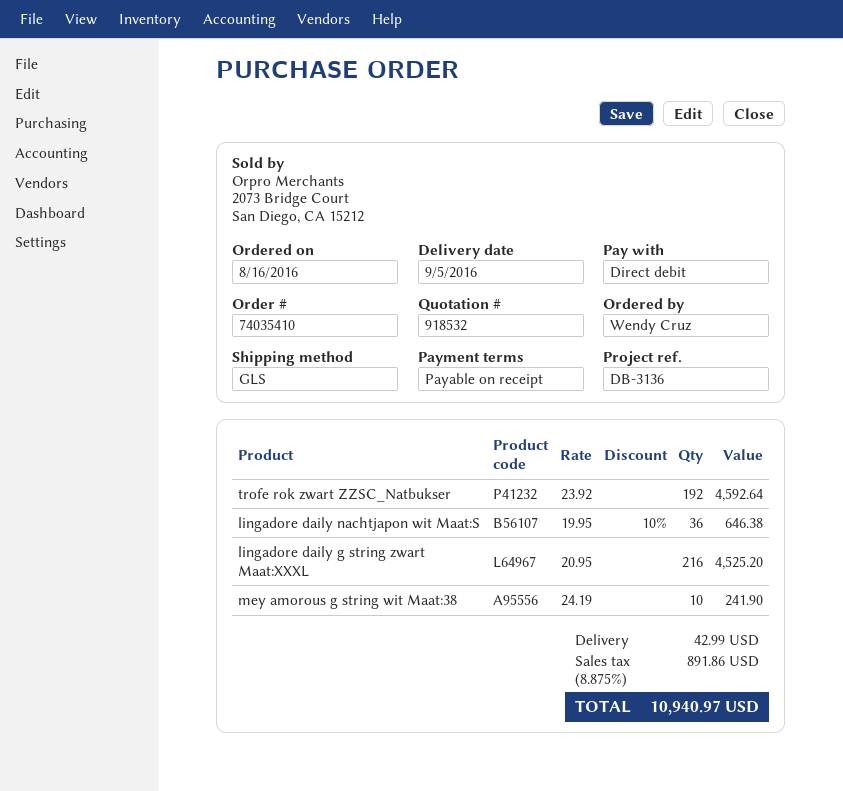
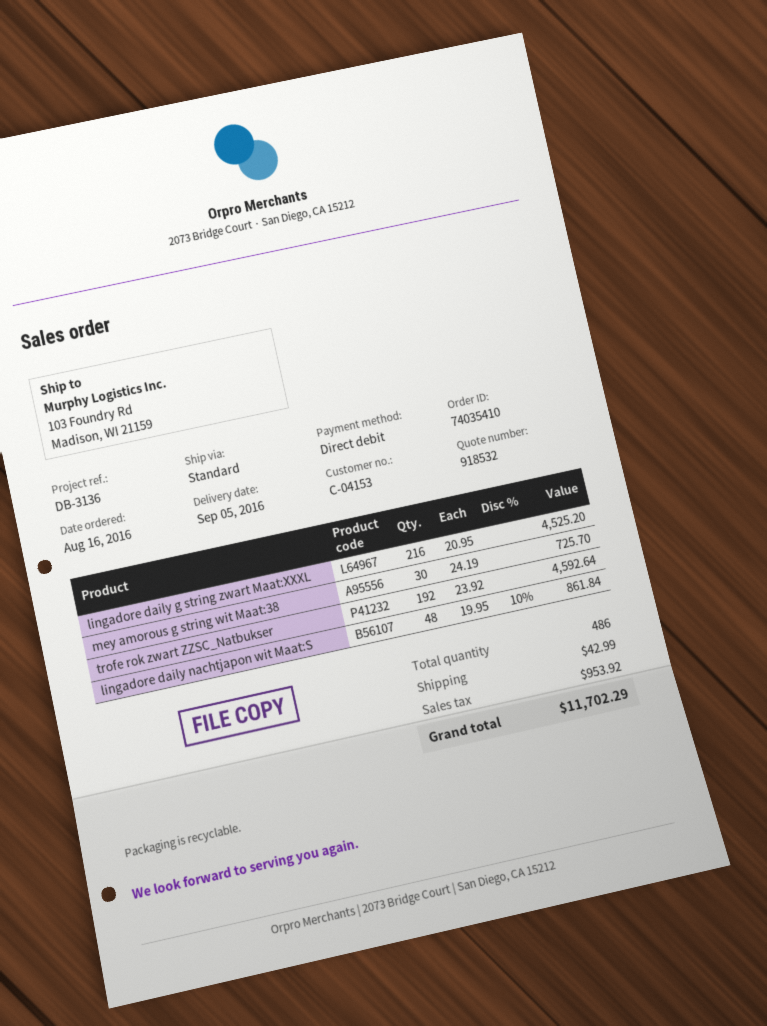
shipping method: GLS -> standard
lingadore daily nachtjapon wit Maat:S: 36 x 19.95 - 10% = 646.38 -> 48 x 19.95 - 10% = 861.84
mey amorous g string wit Maat:38: 10 x 24.19 = 241.90 -> 30 x 24.19 = 725.70
tax: 891.86 -> 953.92
total: 10940.97 -> 11702.29

